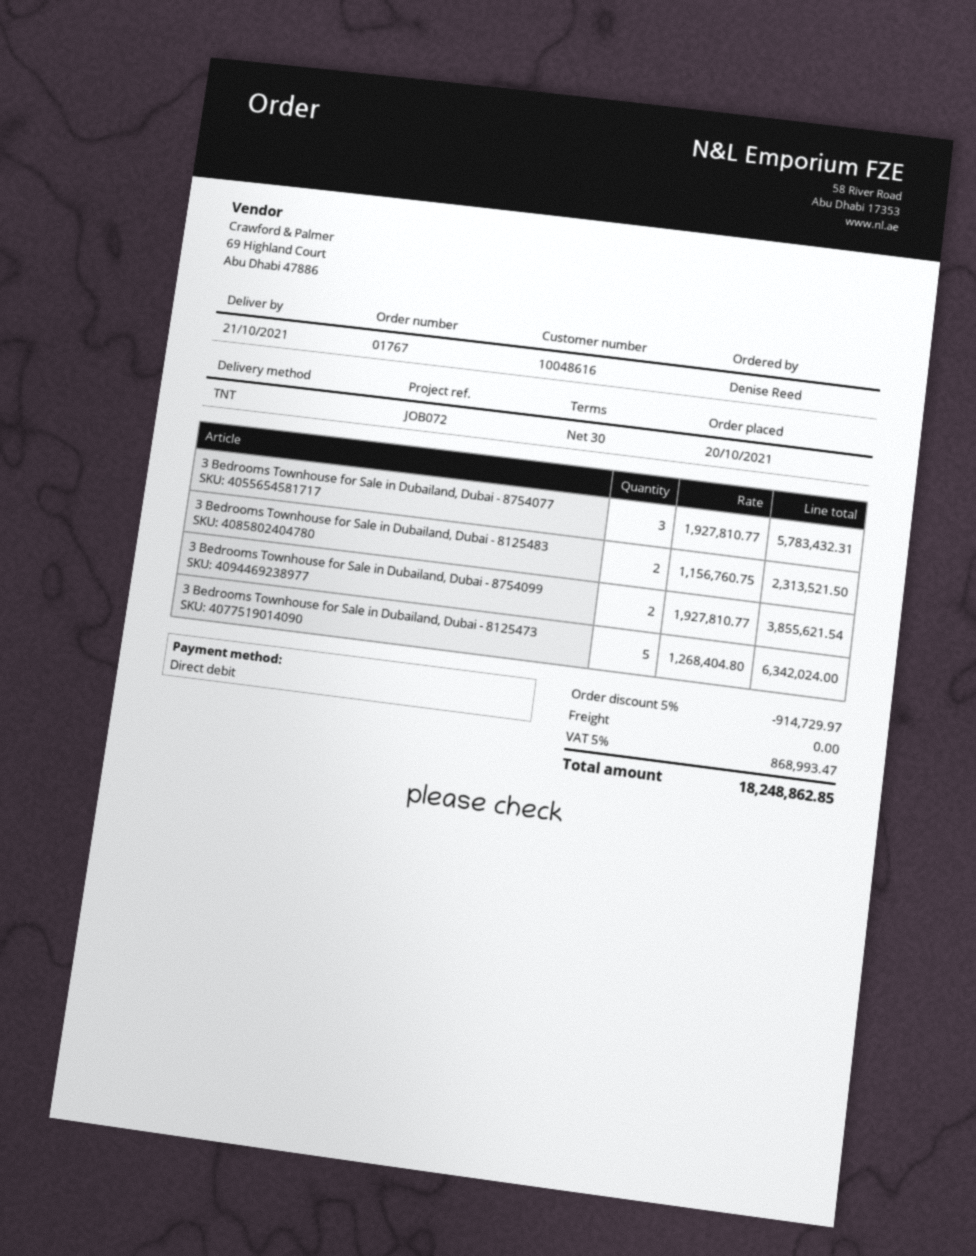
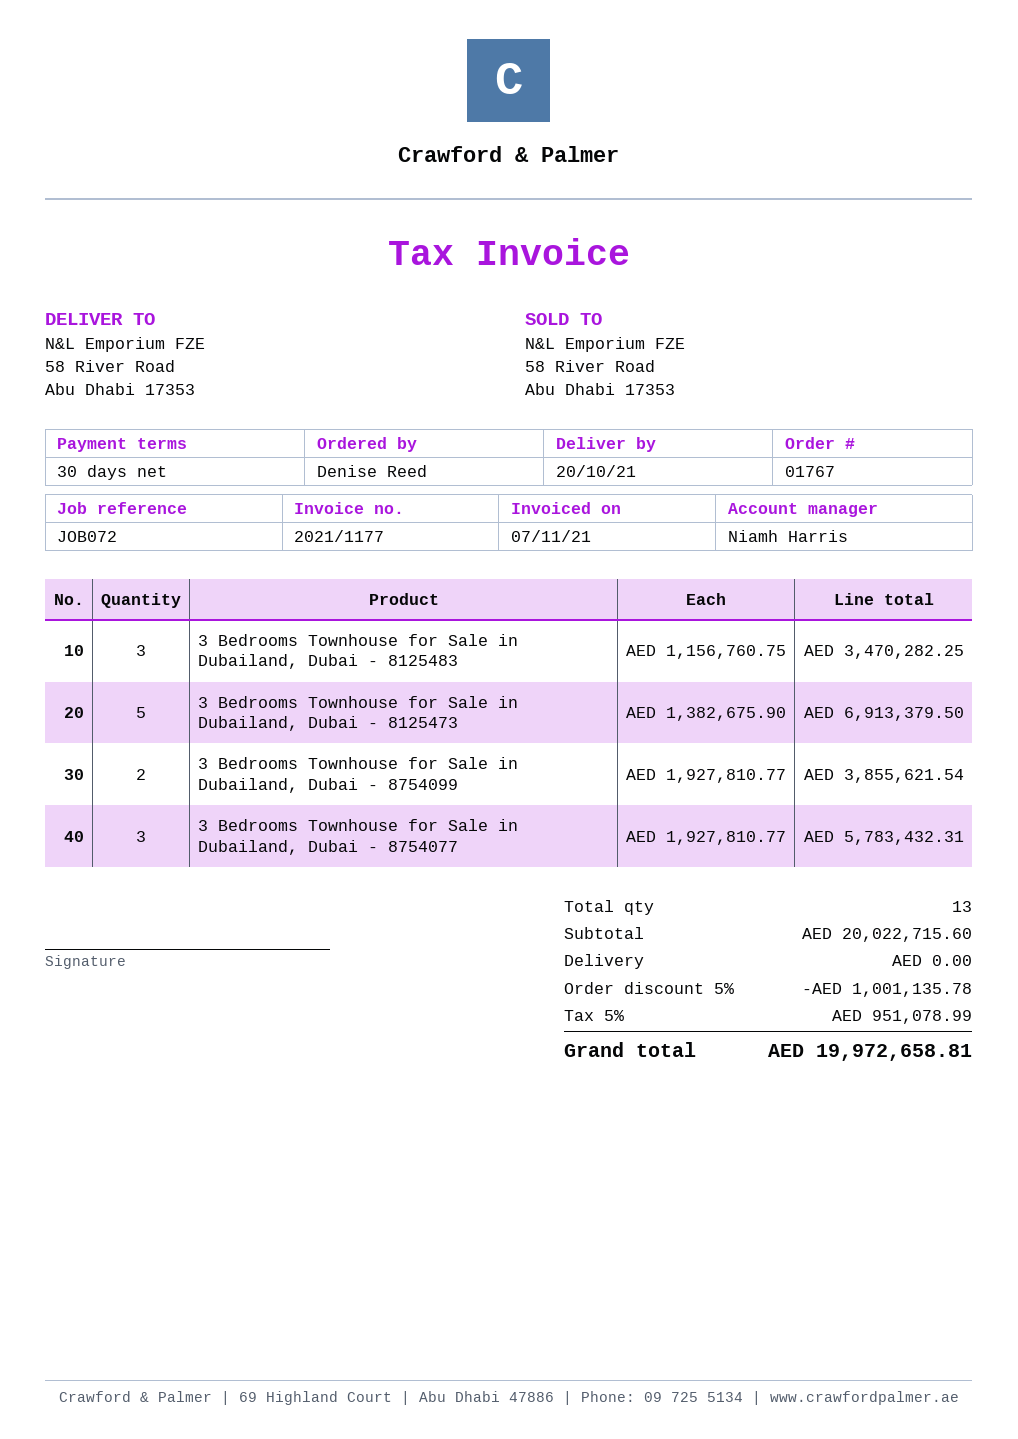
delivery date: 2021-10-21 -> 2021-10-20
3 Bedrooms Townhouse for Sale in Dubailand, Dubai - 8125483: 2 x 1156760.75 = 2313521.50 -> 3 x 1156760.75 = 3470282.25
3 Bedrooms Townhouse for Sale in Dubailand, Dubai - 8125473: 5 x 1268404.80 = 6342024.00 -> 5 x 1382675.90 = 6913379.50
discount: 5% = 914729.97 -> 5% = 1001135.78
tax: 5% = 868993.47 -> 5% = 951078.99
total: 18248862.85 -> 19972658.81

